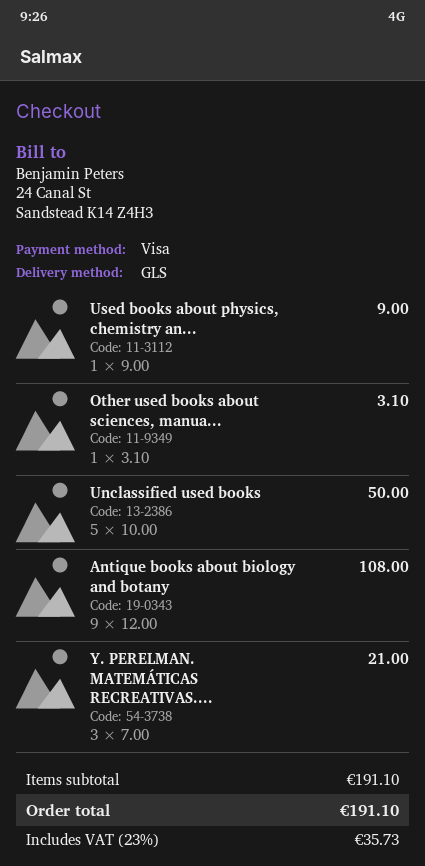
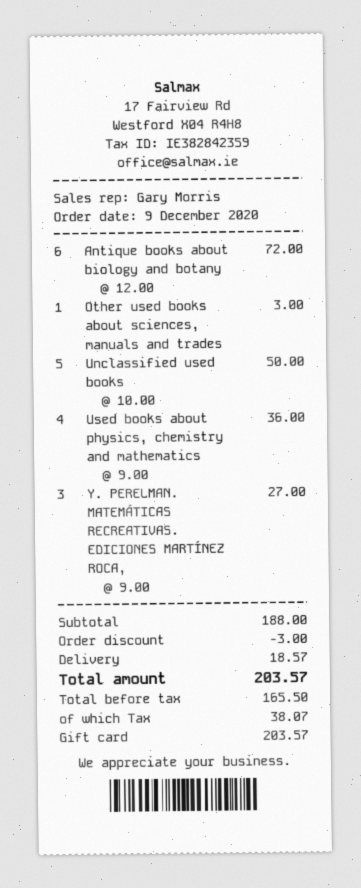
payment method: Visa -> gift card
Used books about physics, chemistry an...: 1 x 9.00 = 9.00 -> 4 x 9.00 = 36.00
Other used books about sciences, manua...: 1 x 3.10 = 3.10 -> 1 x 3.00 = 3.00
Antique books about biology and botany: 9 x 12.00 = 108.00 -> 6 x 12.00 = 72.00
Y. PERELMAN. MATEMÁTICAS RECREATIVAS....: 3 x 7.00 = 21.00 -> 3 x 9.00 = 27.00
subtotal: 191.10 -> 188.00
discount: none -> 3.00
shipping: none -> 18.57
tax: 35.73 -> 38.07
total: 191.10 -> 203.57

